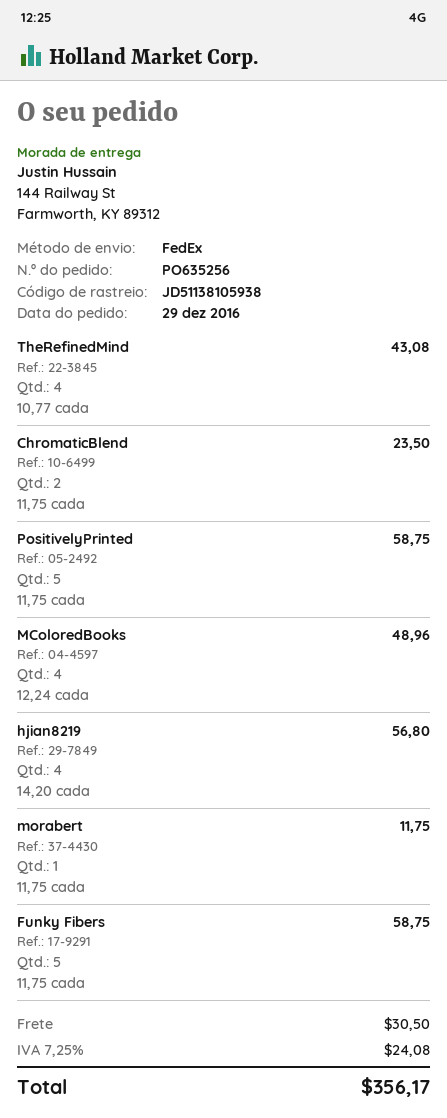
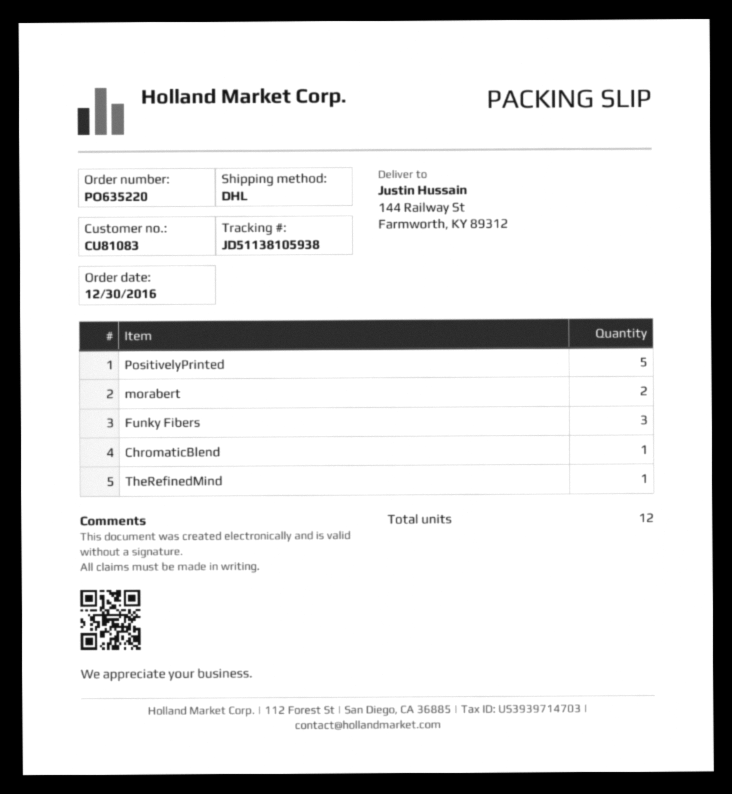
order number: PO635256 -> PO635220
order date: 2016-12-29 -> 2016-12-30
shipping method: FedEx -> DHL
TheRefinedMind: 4 -> 1
ChromaticBlend: 2 -> 1
MColoredBooks: 4 -> none
hjian8219: 4 -> none
morabert: 1 -> 2
Funky Fibers: 5 -> 3

